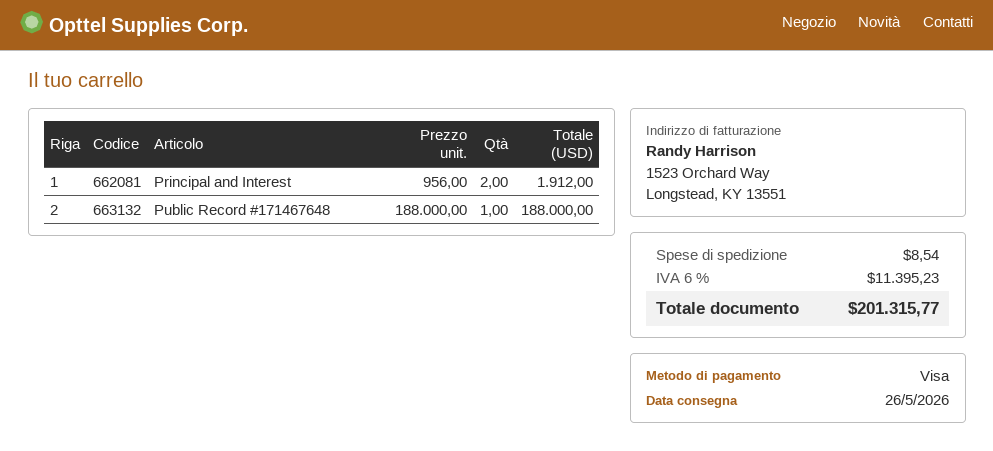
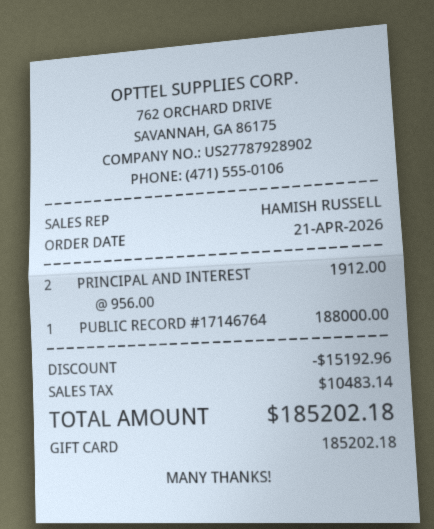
payment method: Visa -> gift card
discount: none -> 15192.96
shipping: 8.54 -> none
tax: 11395.23 -> 10483.14
total: 201315.77 -> 185202.18

